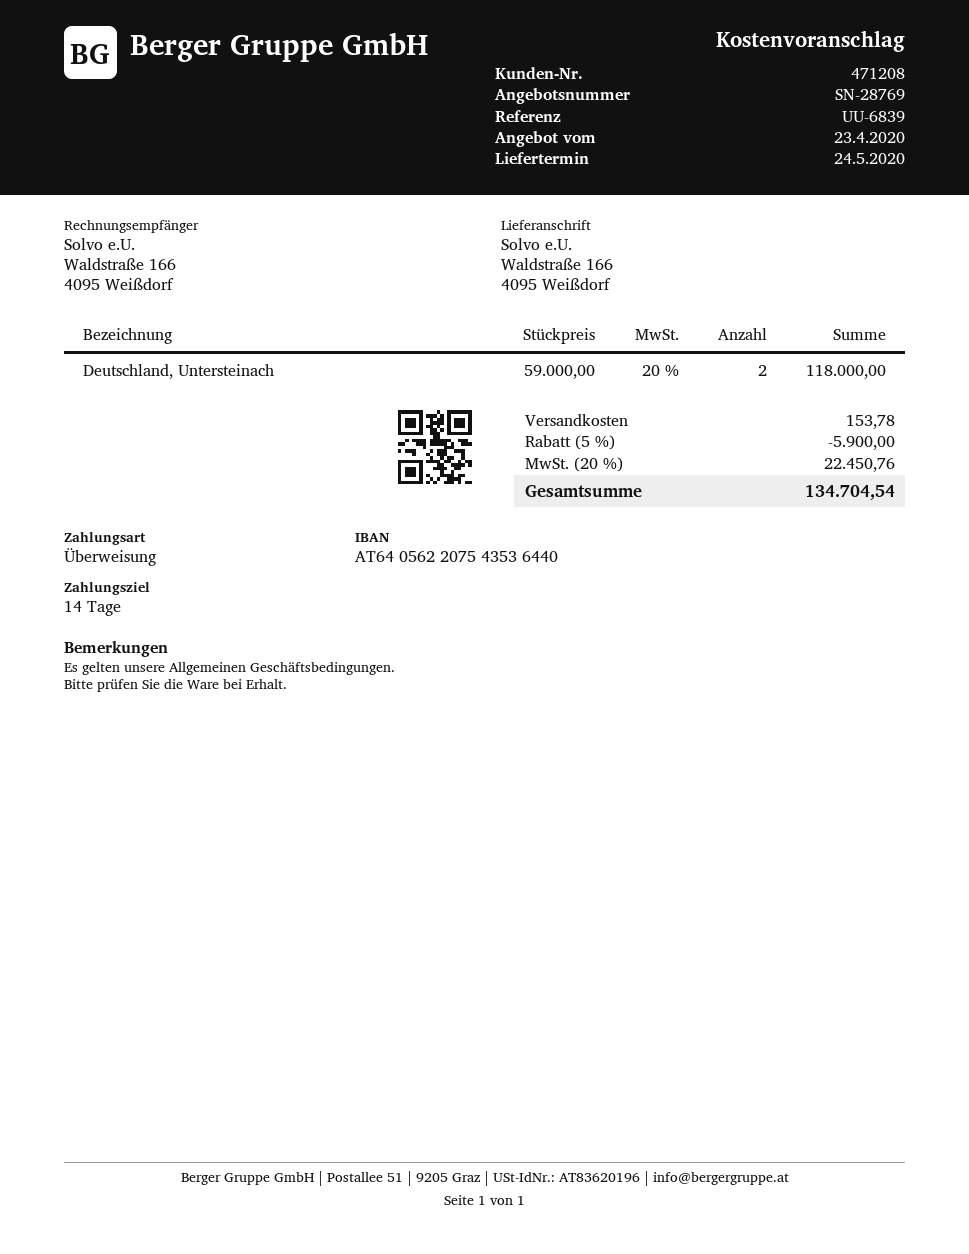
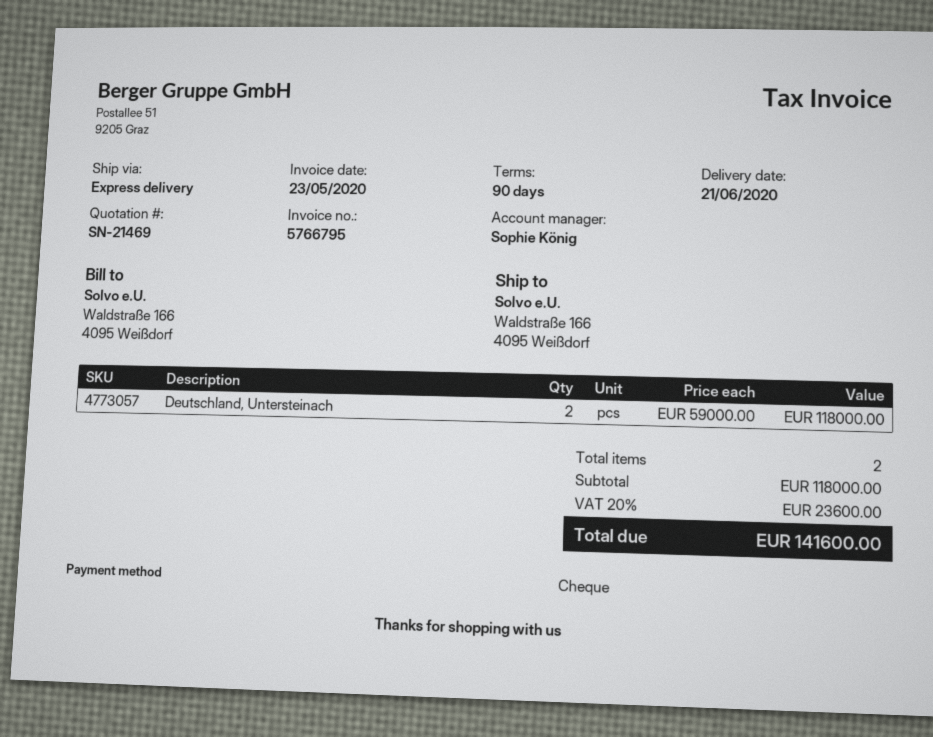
quote number: SN-28769 -> SN-21469
delivery date: 2020-05-24 -> 2020-06-21
payment terms: 14 days -> 90 days
payment method: bank transfer -> cheque
discount: 5% = 5900.00 -> none
shipping: 153.78 -> none
tax: 20% = 22450.76 -> 20% = 23600.00
total: 134704.54 -> 141600.00

